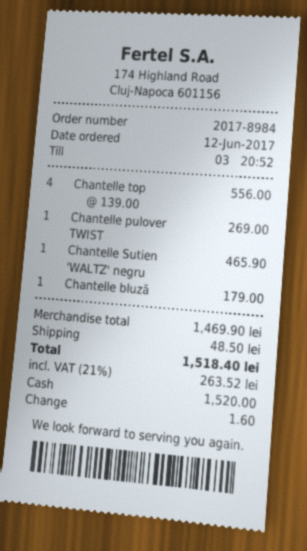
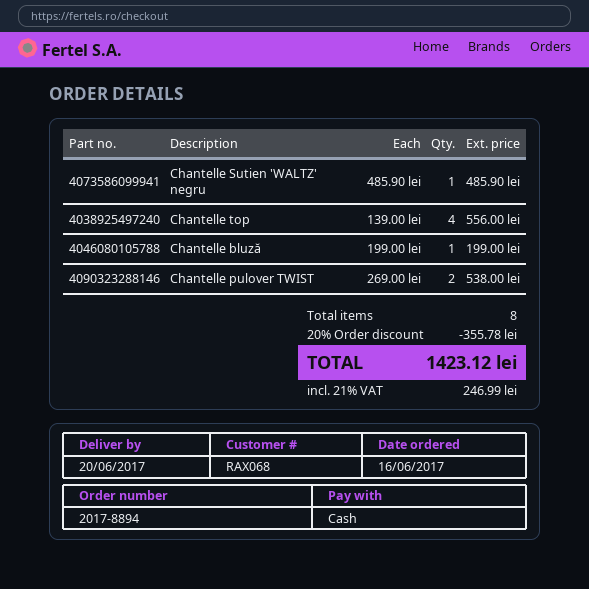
order number: 2017-8984 -> 2017-8894
order date: 2017-06-12 -> 2017-06-16
Chantelle pulover TWIST: 1 x 269.00 = 269.00 -> 2 x 269.00 = 538.00
Chantelle Sutien 'WALTZ' negru: 1 x 465.90 = 465.90 -> 1 x 485.90 = 485.90
Chantelle bluză: 1 x 179.00 = 179.00 -> 1 x 199.00 = 199.00
discount: none -> 20% = 355.78
shipping: 48.50 -> none
tax: 21% = 263.52 -> 21% = 246.99
total: 1518.40 -> 1423.12

